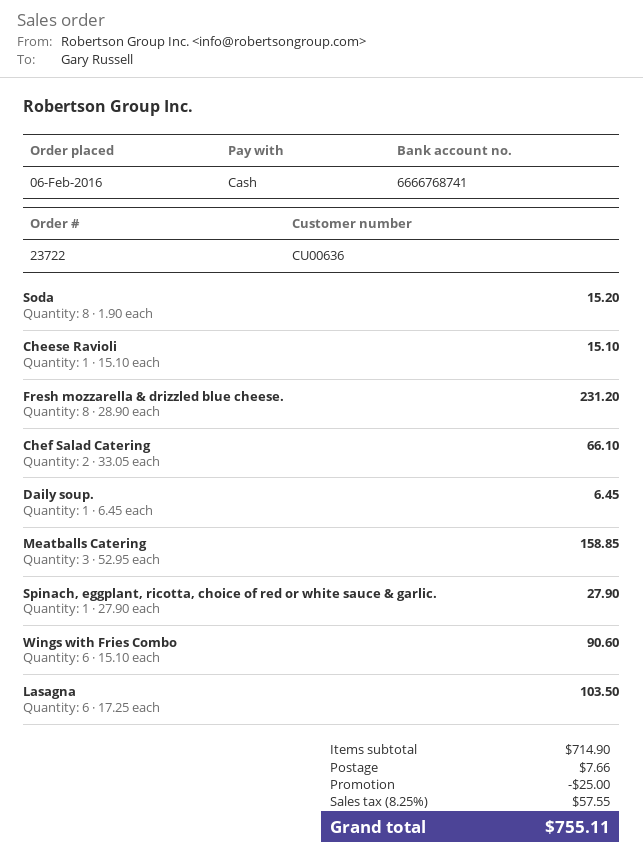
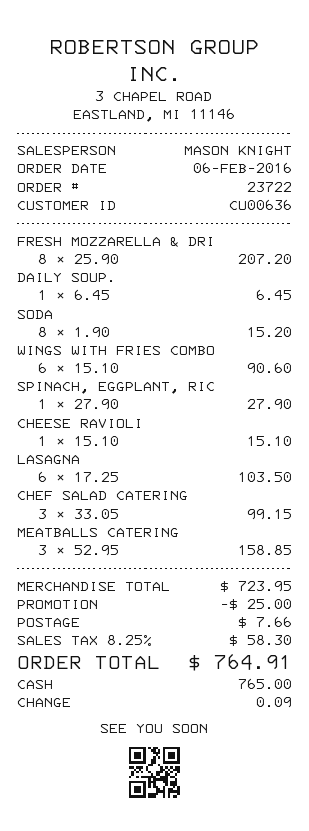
Fresh mozzarella & drizzled blue cheese.: 8 x 28.90 = 231.20 -> 8 x 25.90 = 207.20
Chef Salad Catering: 2 x 33.05 = 66.10 -> 3 x 33.05 = 99.15
subtotal: 714.90 -> 723.95
tax: 8.25% = 57.55 -> 8.25% = 58.30
total: 755.11 -> 764.91

